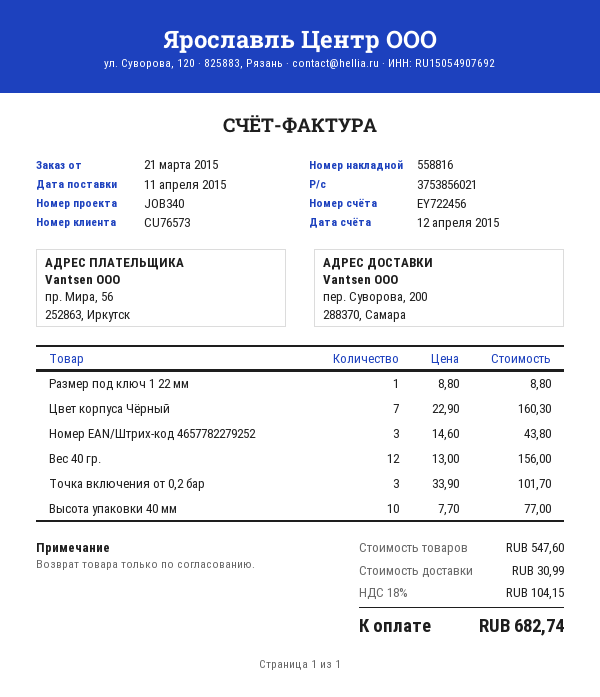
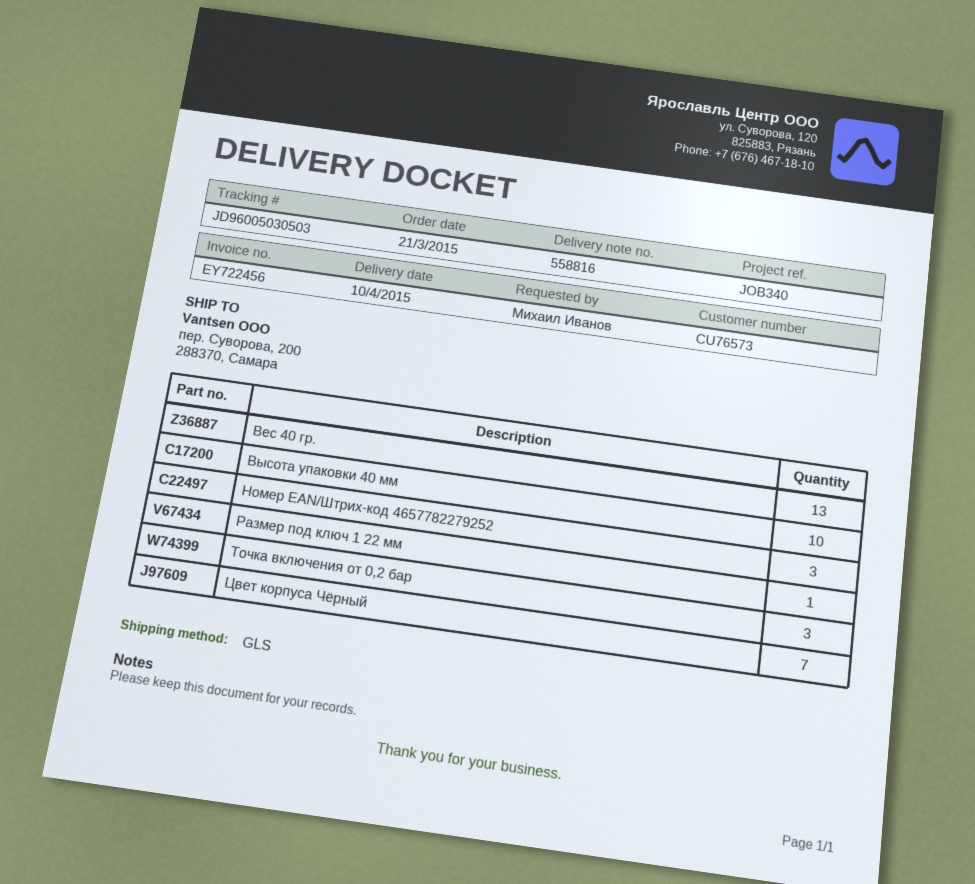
delivery date: 2015-04-11 -> 2015-04-10
Вес 40 гр.: 12 -> 13

